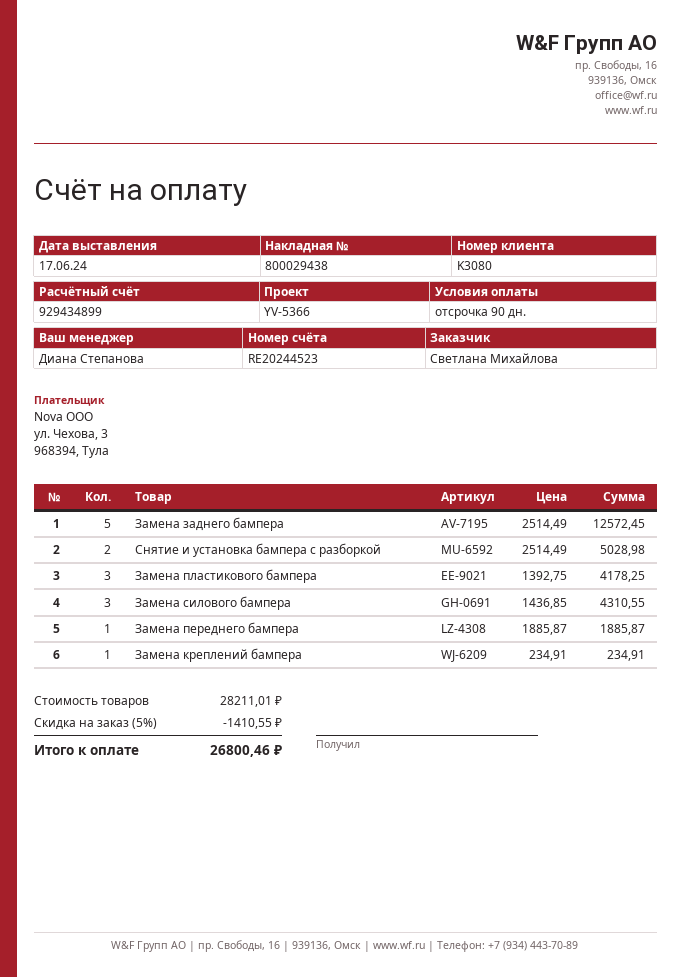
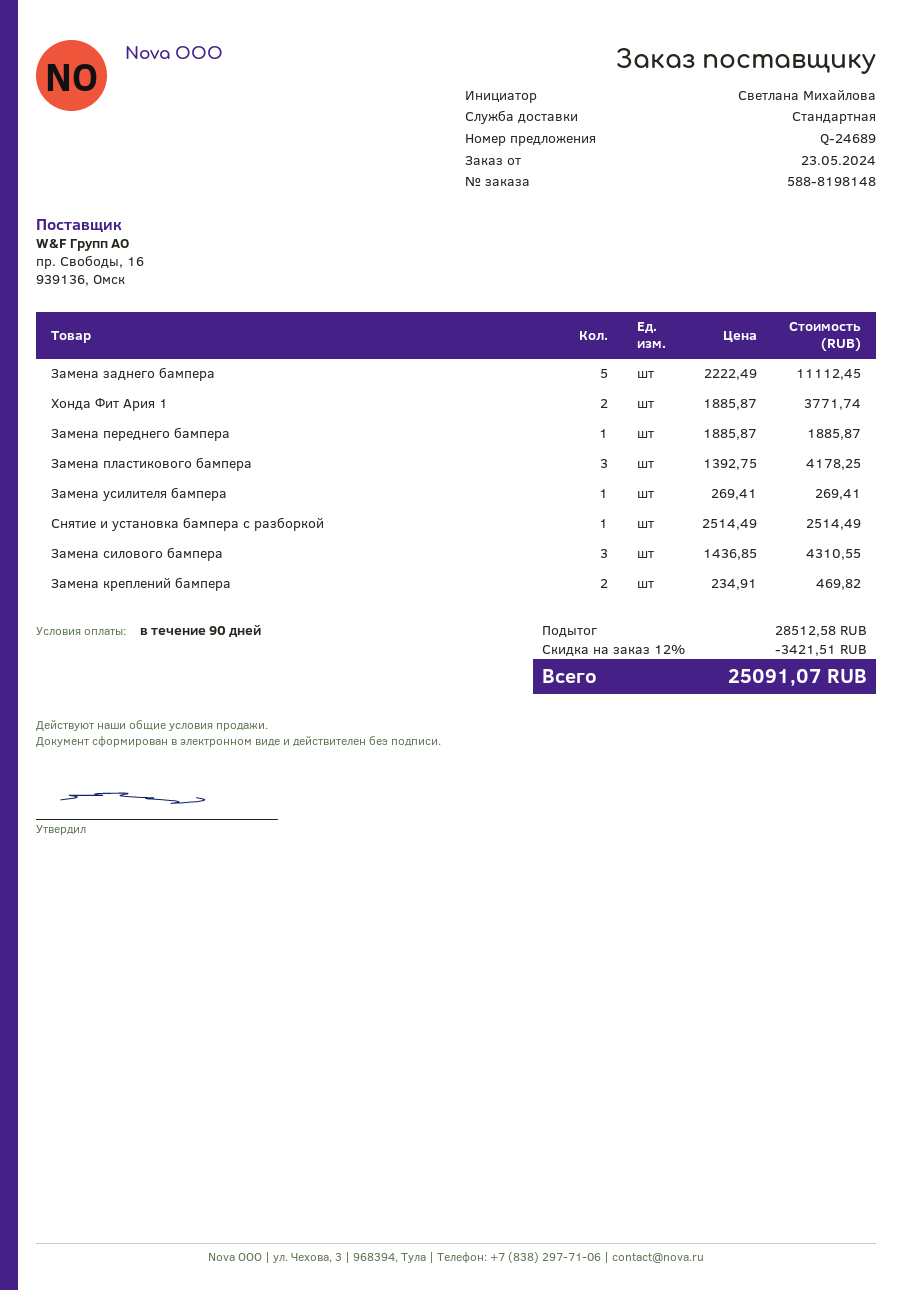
Замена заднего бампера: 5 x 2514.49 = 12572.45 -> 5 x 2222.49 = 11112.45
Снятие и установка бампера с разборкой: 2 x 2514.49 = 5028.98 -> 1 x 2514.49 = 2514.49
Замена креплений бампера: 1 x 234.91 = 234.91 -> 2 x 234.91 = 469.82
Хонда Фит Ария 1: none -> 2 x 1885.87 = 3771.74
Замена усилителя бампера: none -> 1 x 269.41 = 269.41
subtotal: 28211.01 -> 28512.58
discount: 5% = 1410.55 -> 12% = 3421.51
total: 26800.46 -> 25091.07

